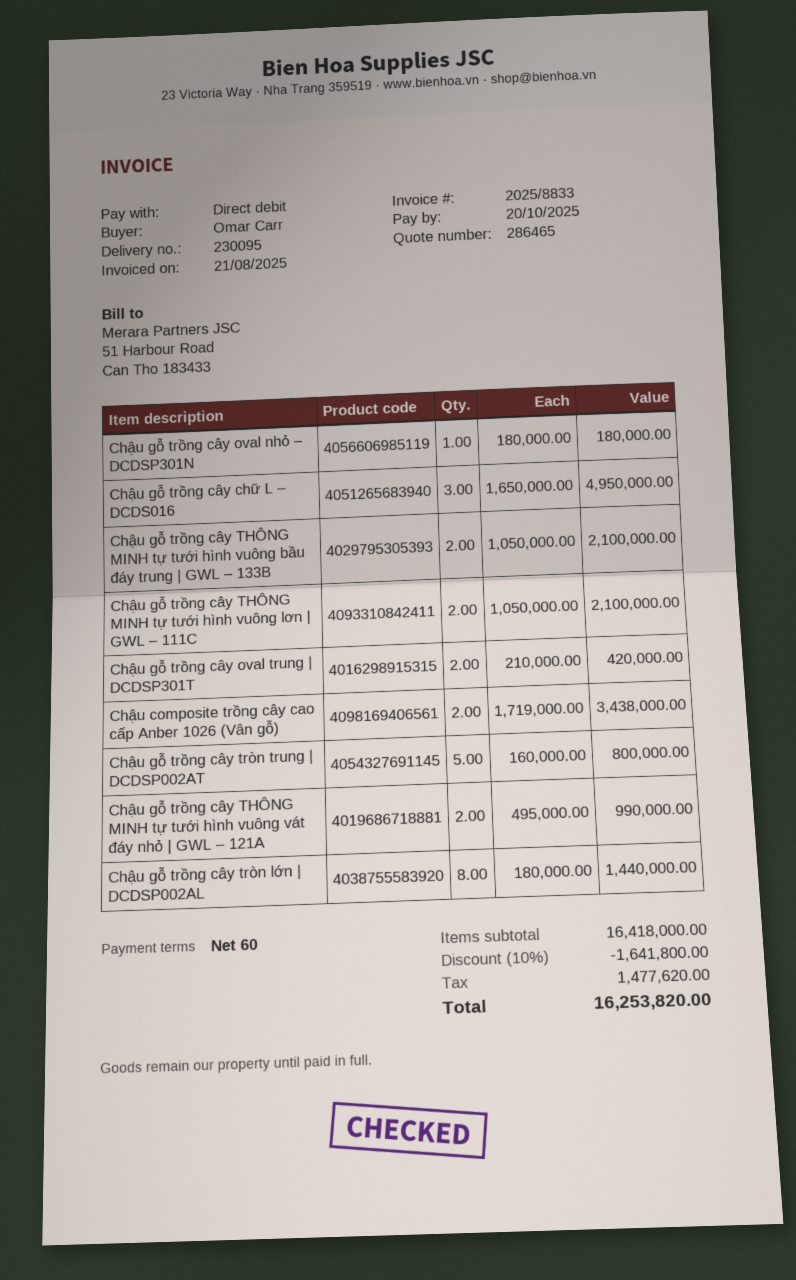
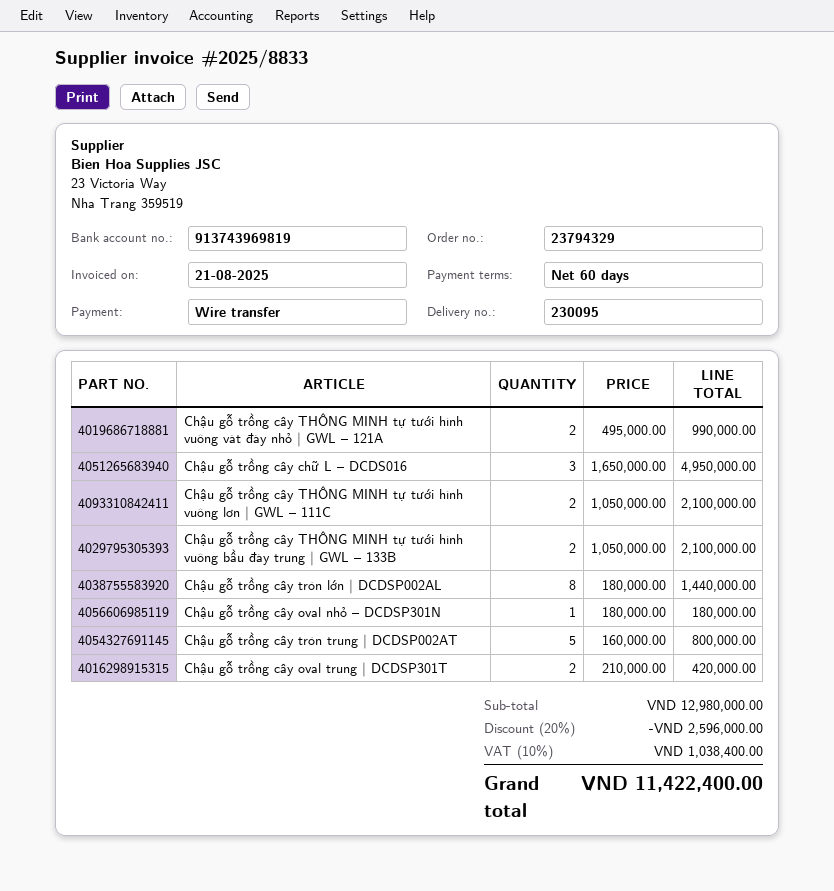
payment method: direct debit -> bank transfer
Chậu composite trồng cây cao cấp Anber 1026 (Vân gỗ): 2 x 1719000.00 = 3438000.00 -> none
subtotal: 16418000.00 -> 12980000.00
discount: 10% = 1641800.00 -> 20% = 2596000.00
tax: 1477620.00 -> 1038400.00
total: 16253820.00 -> 11422400.00

